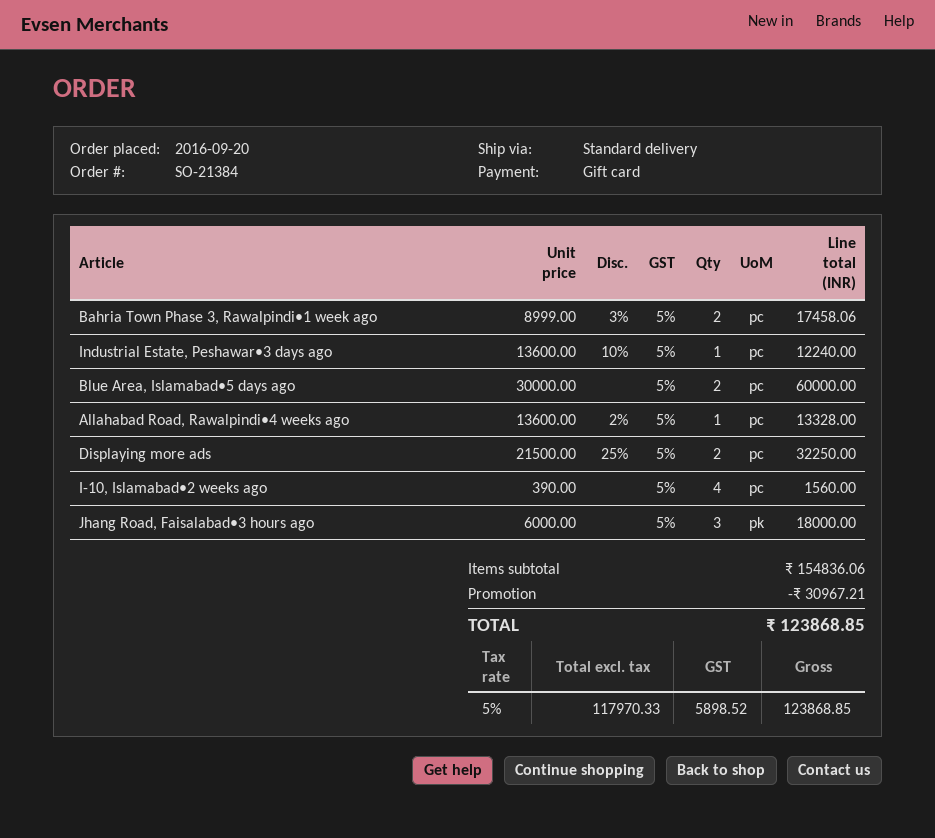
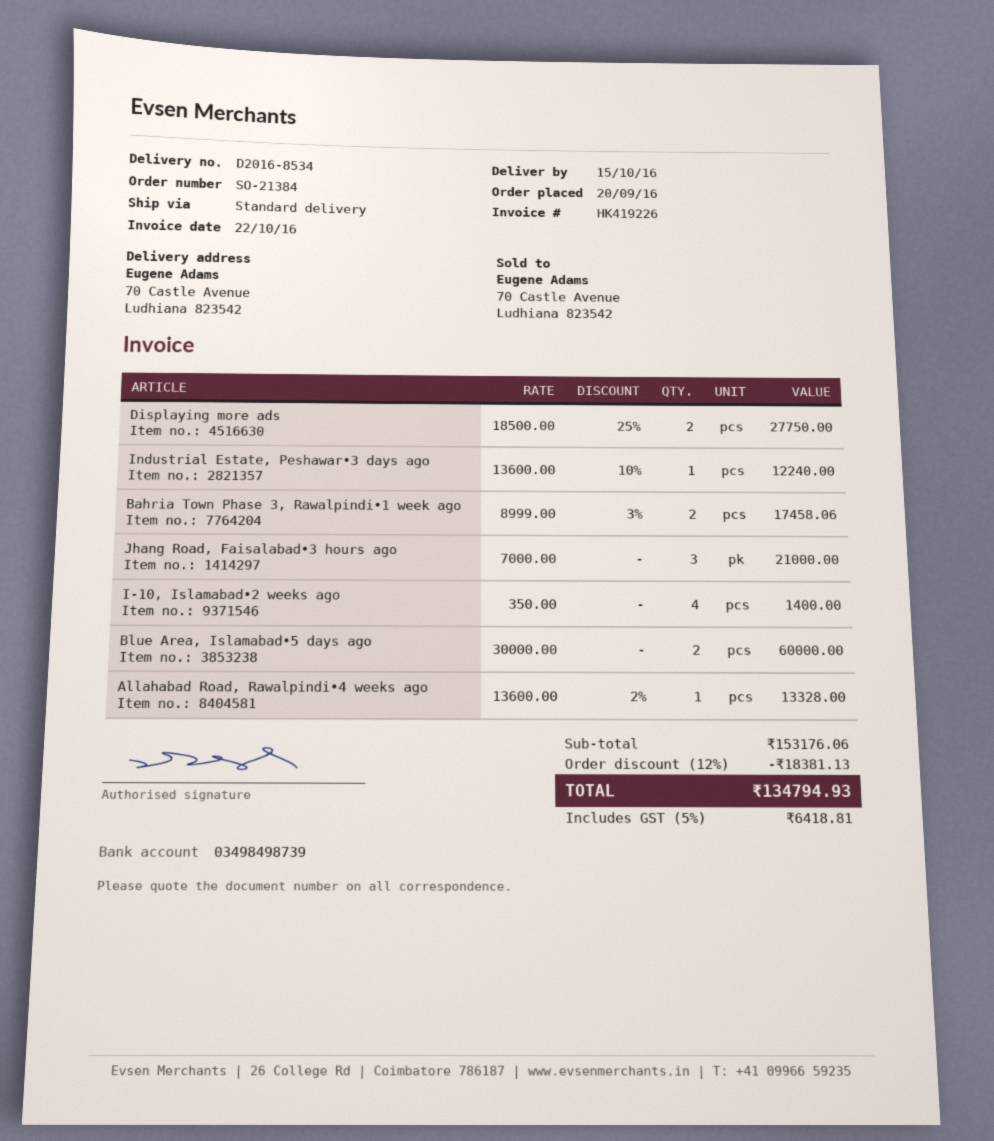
Displaying more ads: 2 x 21500.00 - 25% = 32250.00 -> 2 x 18500.00 - 25% = 27750.00
I-10, Islamabad•2 weeks ago: 4 x 390.00 = 1560.00 -> 4 x 350.00 = 1400.00
Jhang Road, Faisalabad•3 hours ago: 3 x 6000.00 = 18000.00 -> 3 x 7000.00 = 21000.00
subtotal: 154836.06 -> 153176.06
discount: 30967.21 -> 18381.13
tax: 5% = 5898.52 -> 5% = 6418.81
total: 123868.85 -> 134794.93

